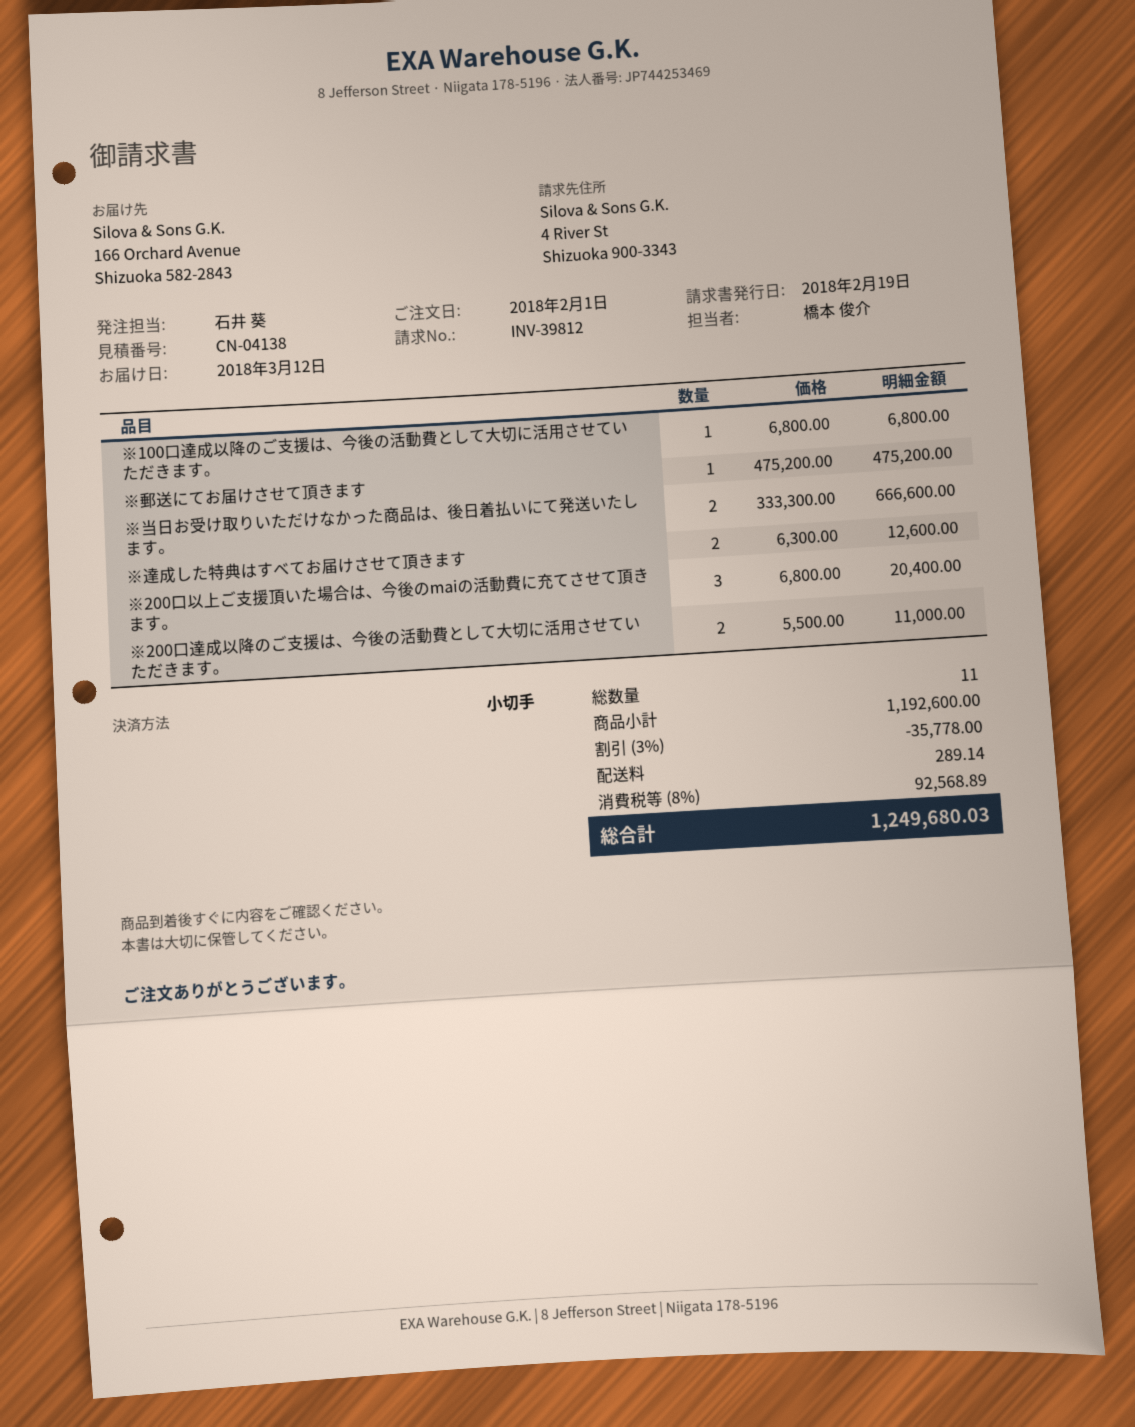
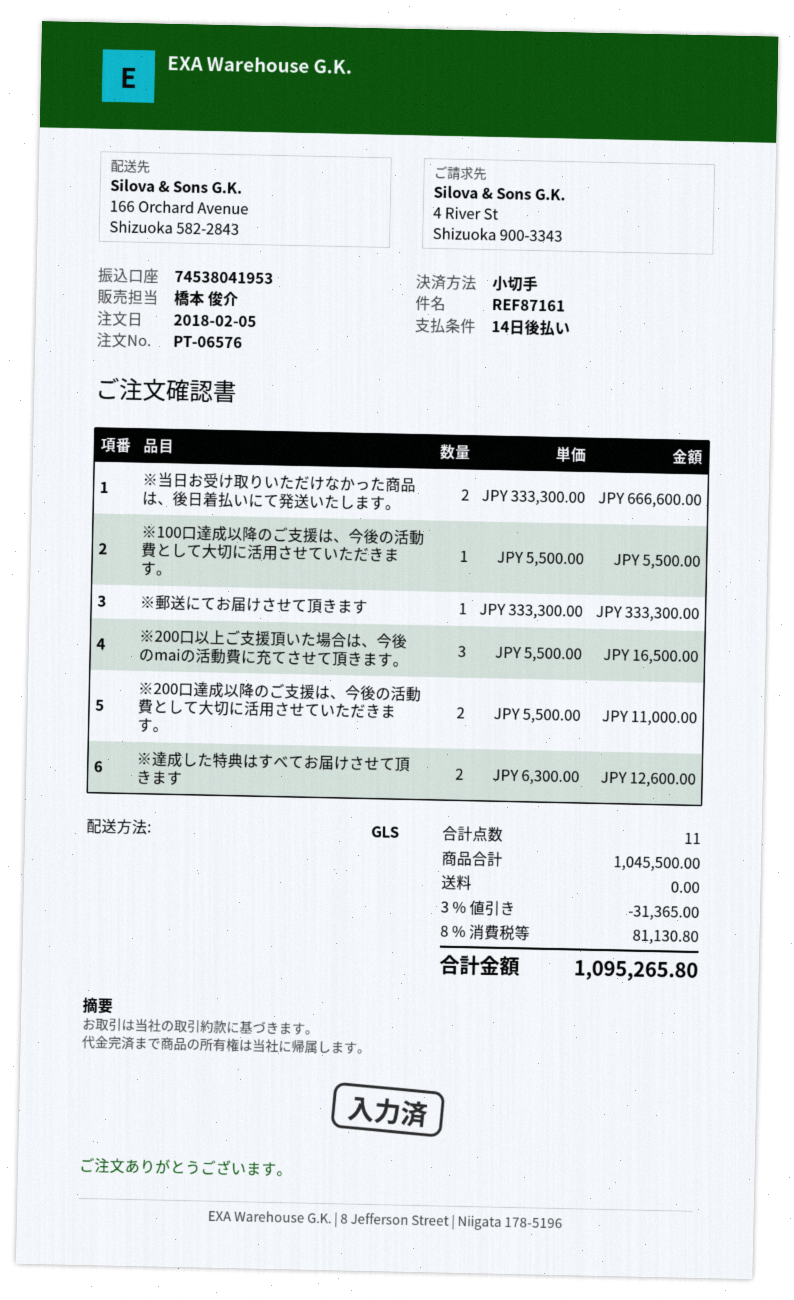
order date: 2018-02-01 -> 2018-02-05
※100口達成以降のご支援は、今後の活動費として大切に活用させていただきます。: 1 x 6800.00 = 6800.00 -> 1 x 5500.00 = 5500.00
※郵送にてお届けさせて頂きます: 1 x 475200.00 = 475200.00 -> 1 x 333300.00 = 333300.00
※200口以上ご支援頂いた場合は、今後のmaiの活動費に充てさせて頂きます。: 3 x 6800.00 = 20400.00 -> 3 x 5500.00 = 16500.00
subtotal: 1192600.00 -> 1045500.00
discount: 3% = 35778.00 -> 3% = 31365.00
shipping: 289.14 -> 0.00
tax: 8% = 92568.89 -> 8% = 81130.80
total: 1249680.03 -> 1095265.80

